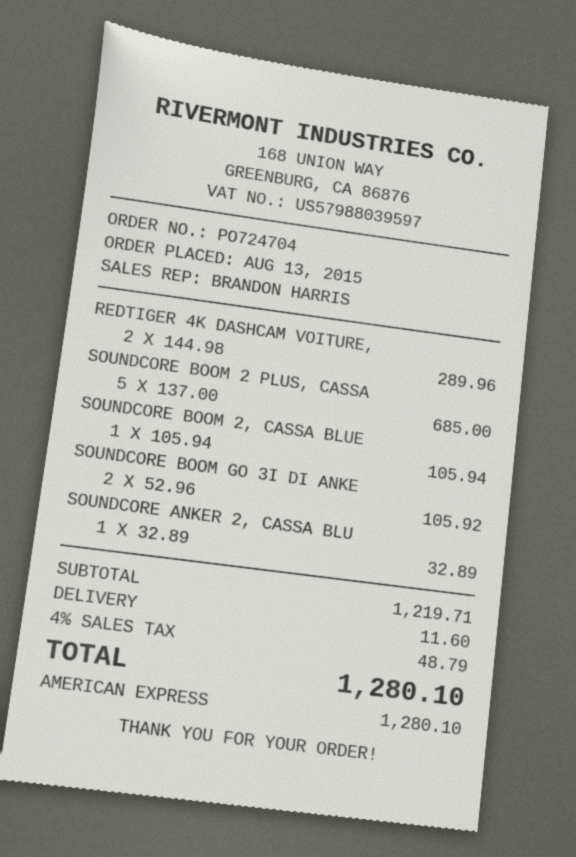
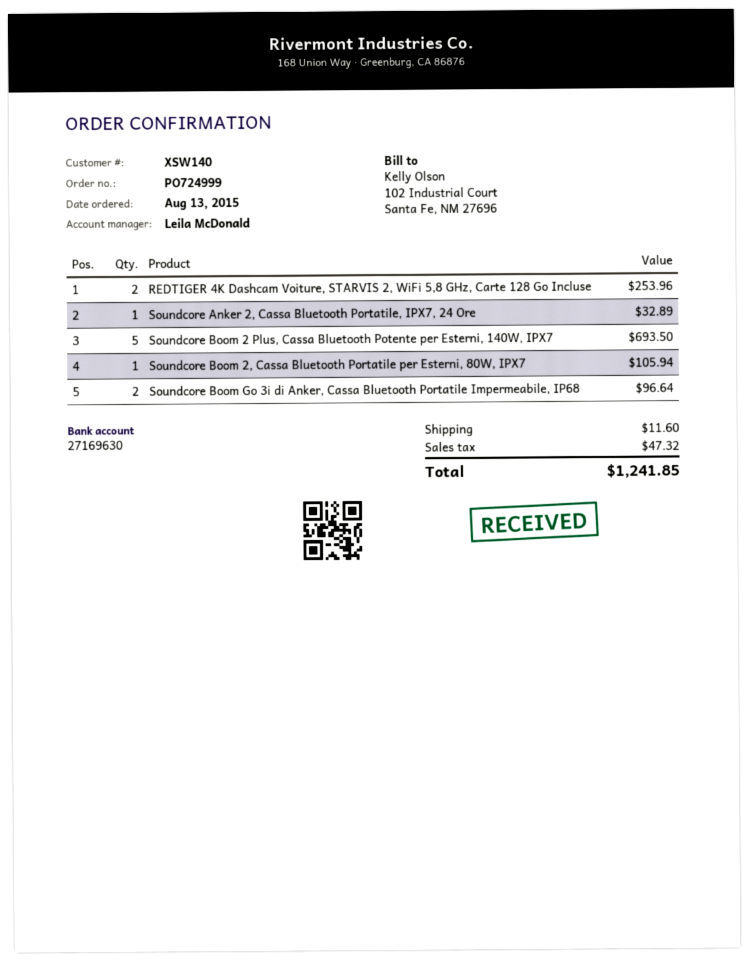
order number: PO724704 -> PO724999
sales rep: BRANDON HARRIS -> Leila McDonald
REDTIGER 4K DASHCAM VOITURE,: 2 for 289.96 -> 2 for 253.96
SOUNDCORE BOOM 2 PLUS, CASSA: 5 for 685.00 -> 5 for 693.50
SOUNDCORE BOOM GO 3I DI ANKE: 2 for 105.92 -> 2 for 96.64
tax: 48.79 -> 47.32
total: 1280.10 -> 1241.85

